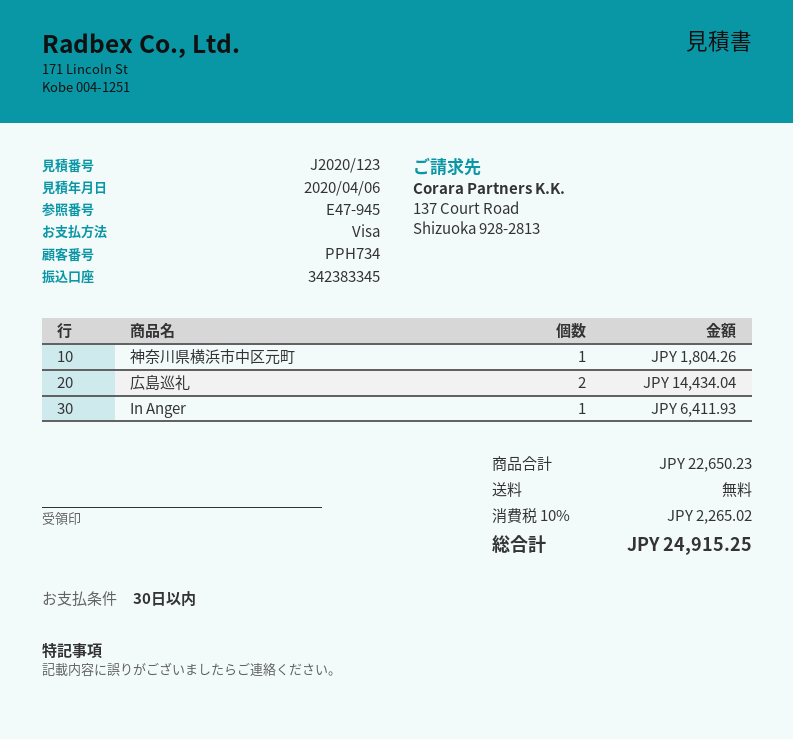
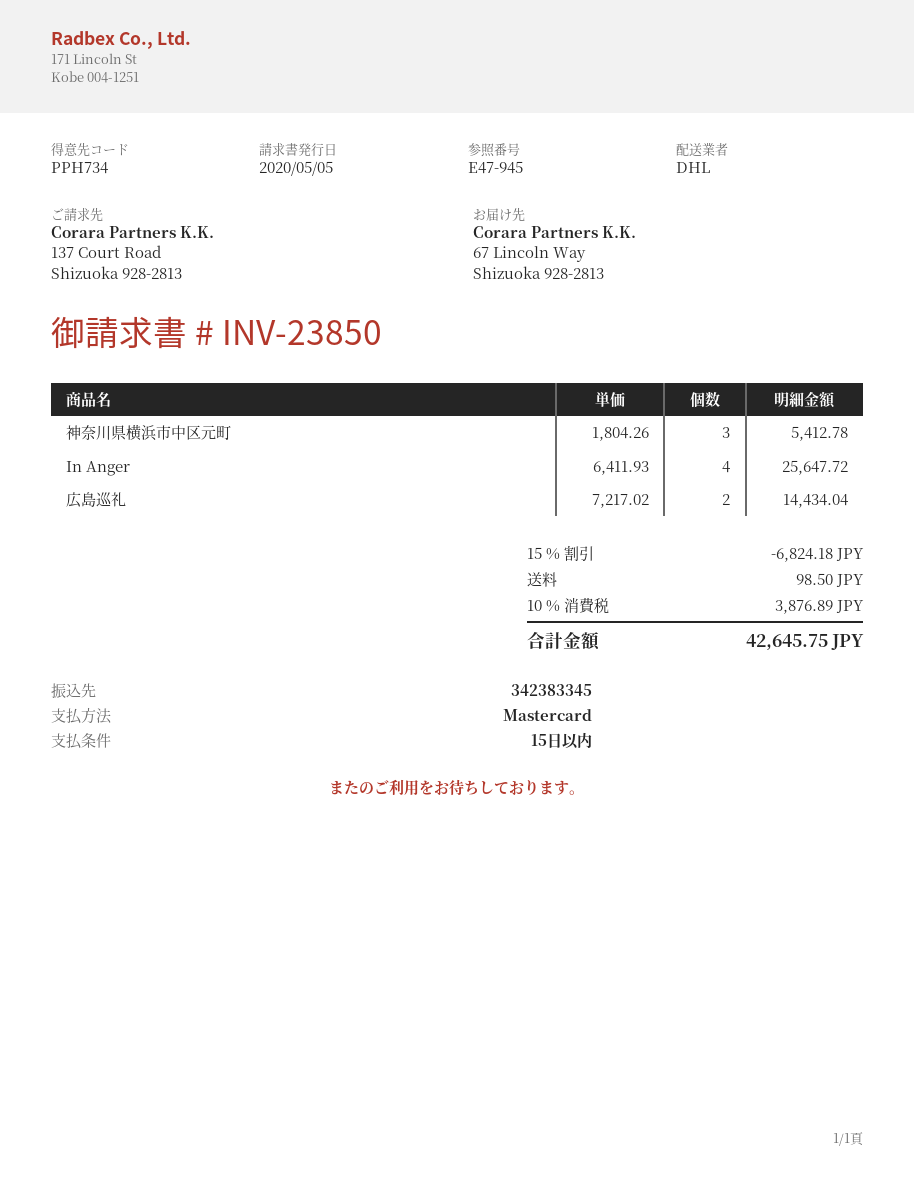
payment terms: 30 days -> 15 days
payment method: Visa -> Mastercard
神奈川県横浜市中区元町: 1 for 1804.26 -> 3 for 5412.78
In Anger: 1 for 6411.93 -> 4 for 25647.72
discount: none -> 15% = 6824.18
shipping: 0.00 -> 98.50
tax: 10% = 2265.02 -> 10% = 3876.89
total: 24915.25 -> 42645.75

